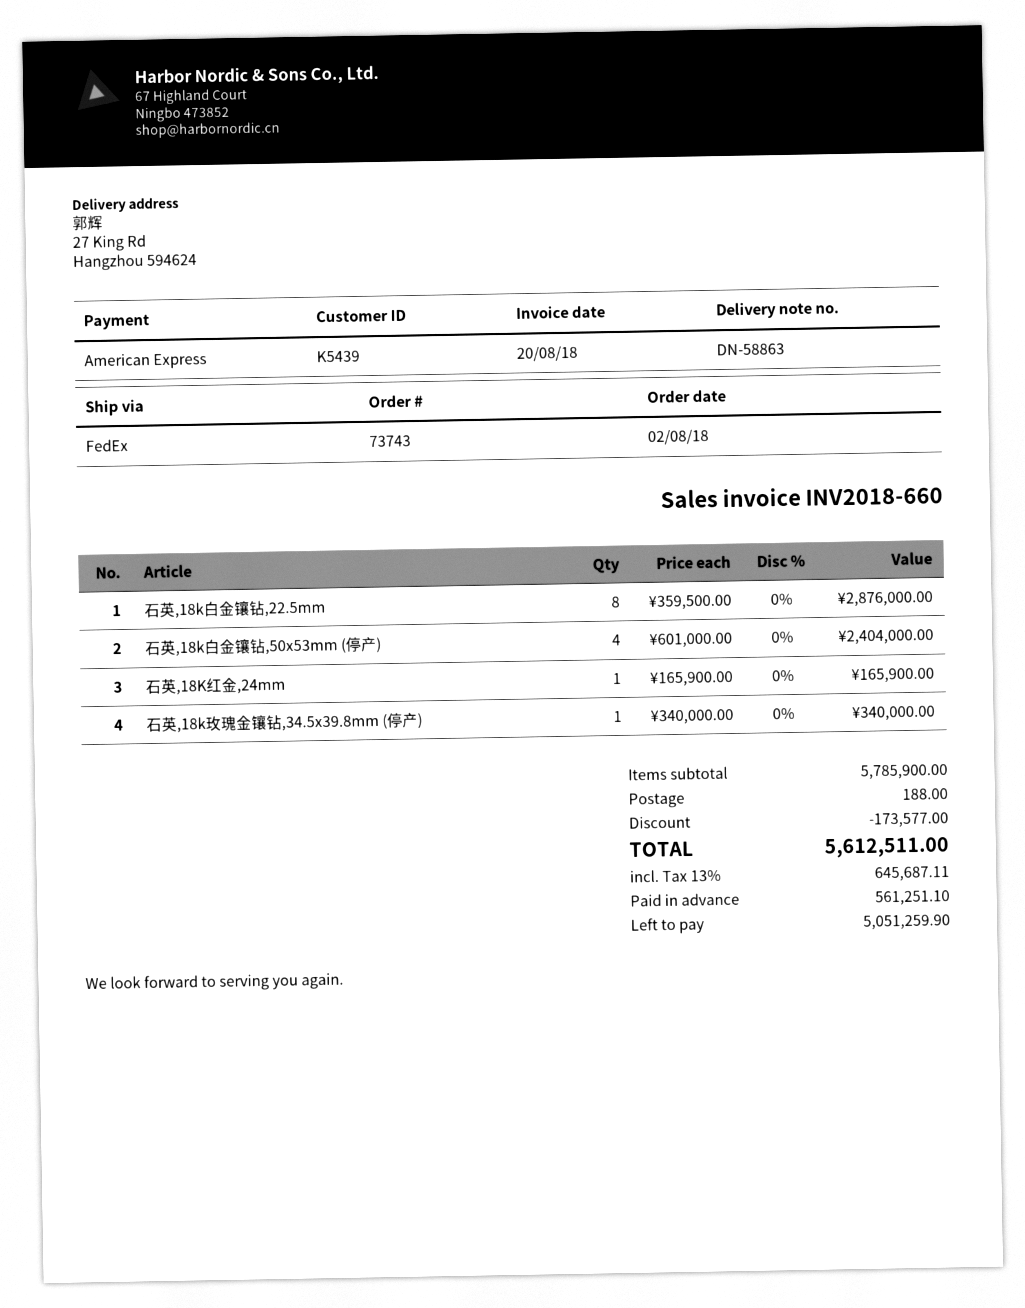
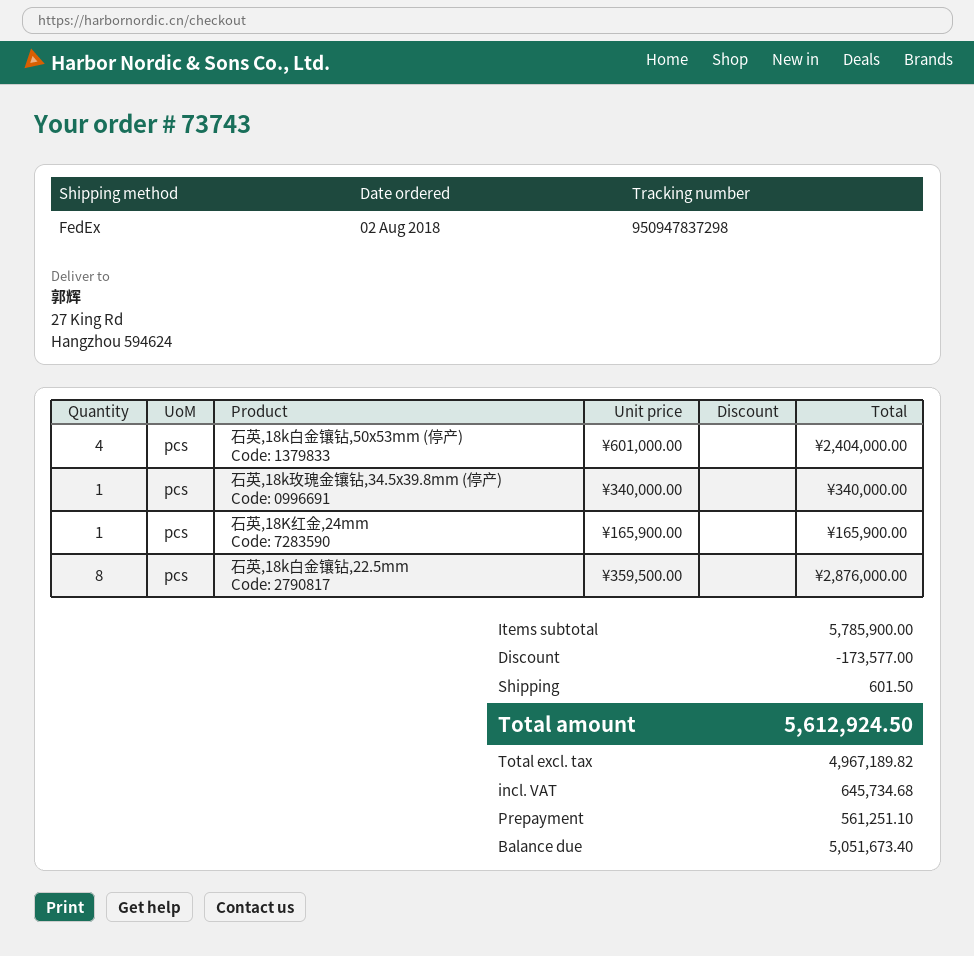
shipping: 188.00 -> 601.50
tax: 645687.11 -> 645734.68
total: 5612511.00 -> 5612924.50
balance: 5051259.90 -> 5051673.40

